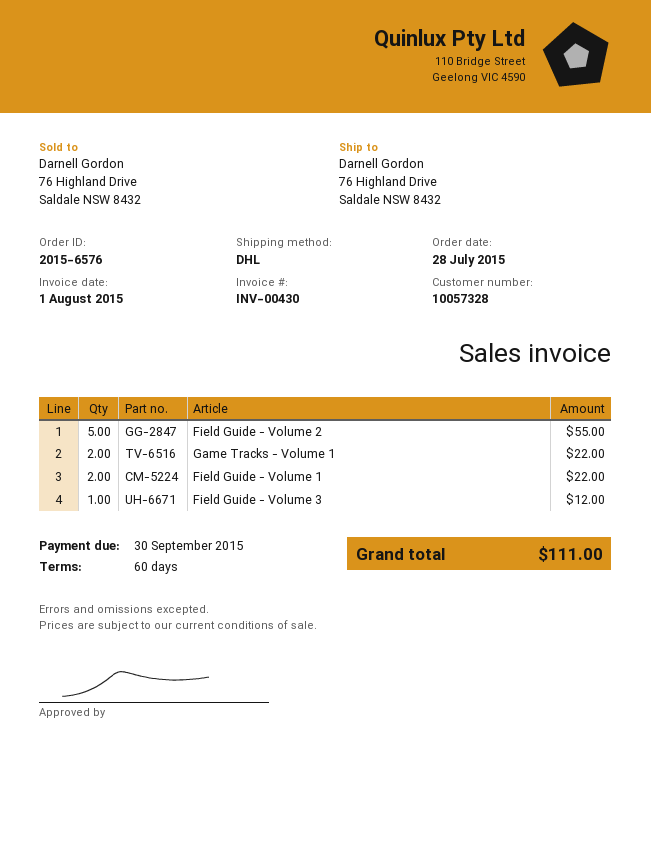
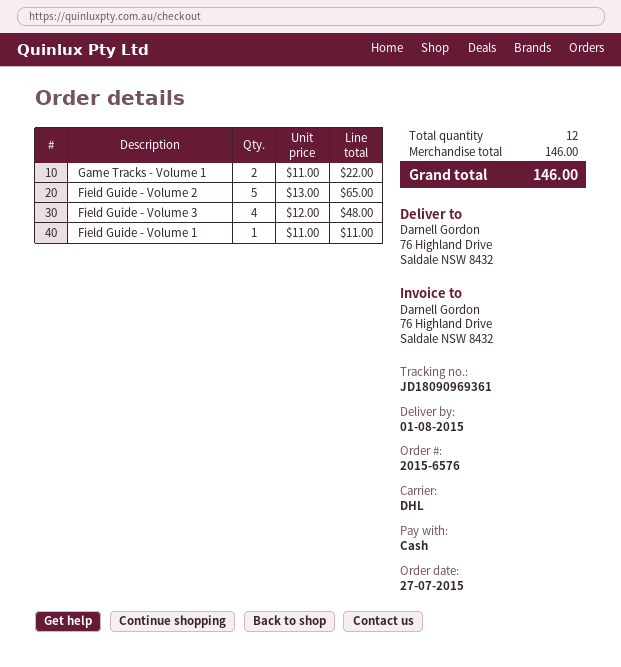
order date: 2015-07-28 -> 2015-07-27
Field Guide - Volume 2: 5 for 55.00 -> 5 for 65.00
Field Guide - Volume 1: 2 for 22.00 -> 1 for 11.00
Field Guide - Volume 3: 1 for 12.00 -> 4 for 48.00
total: 111.00 -> 146.00

